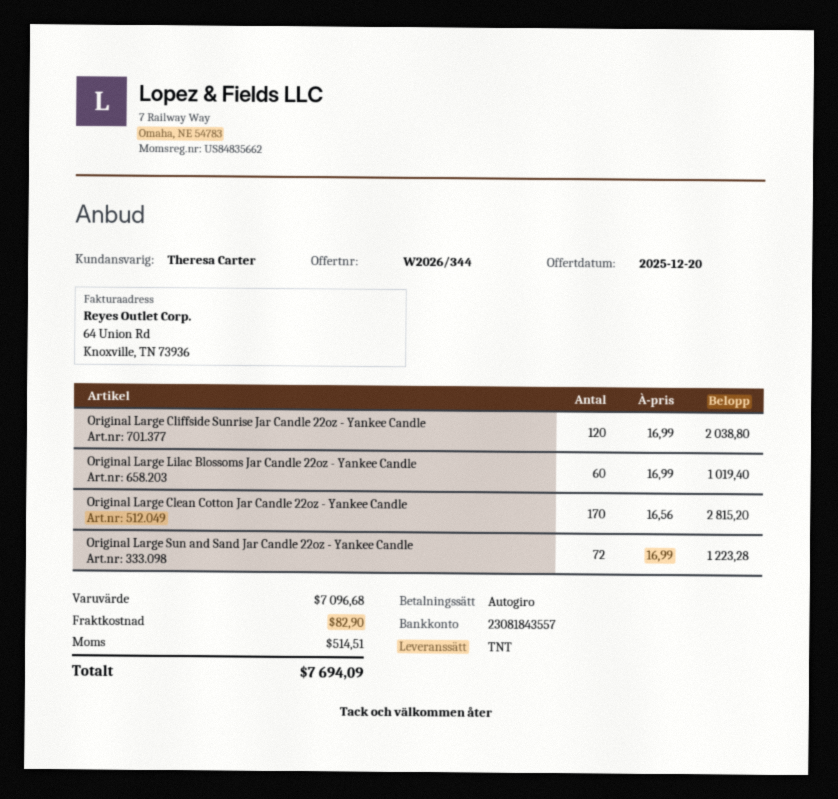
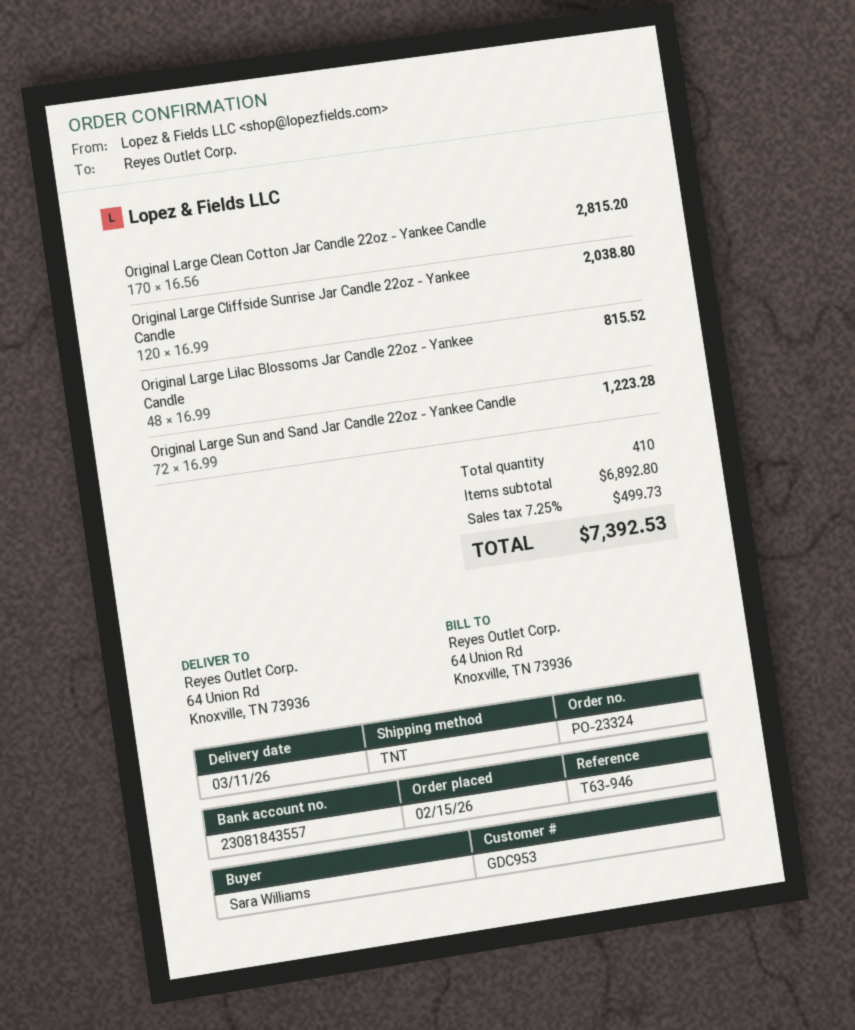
Original Large Lilac Blossoms Jar Candle 22oz - Yankee Candle: 60 x 16.99 = 1019.40 -> 48 x 16.99 = 815.52
subtotal: 7096.68 -> 6892.80
shipping: 82.90 -> none
tax: 514.51 -> 499.73
total: 7694.09 -> 7392.53

